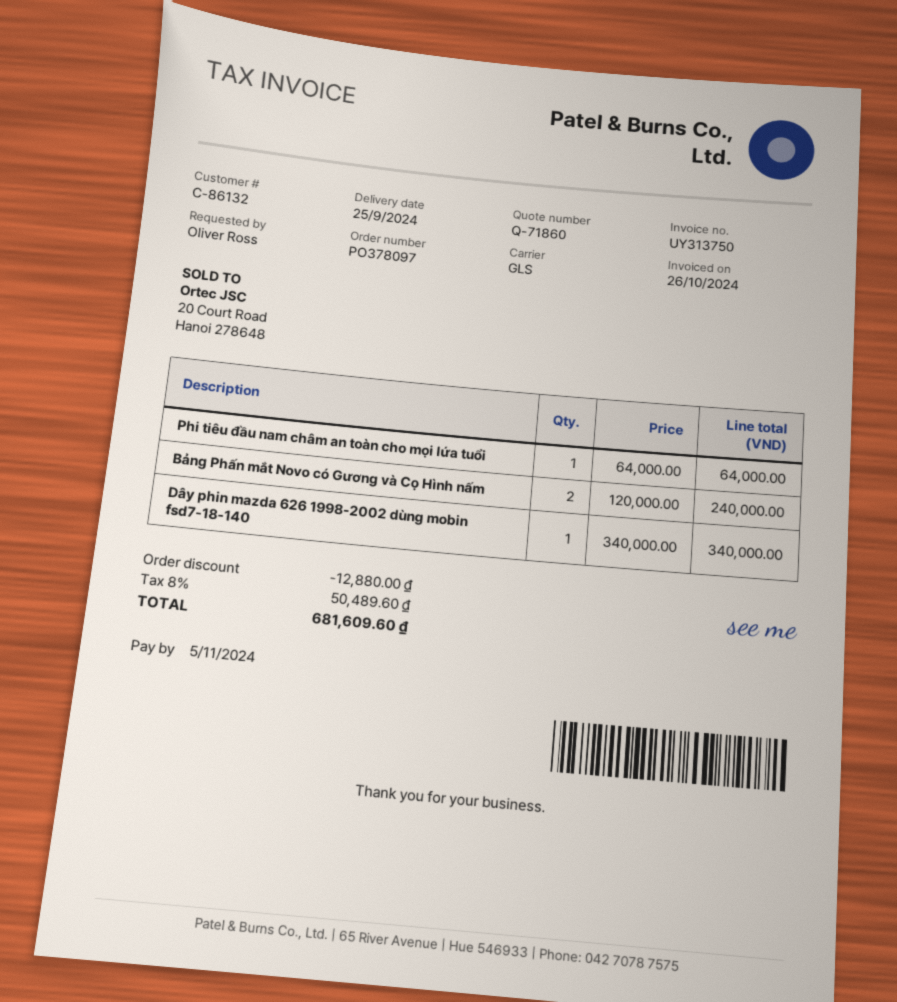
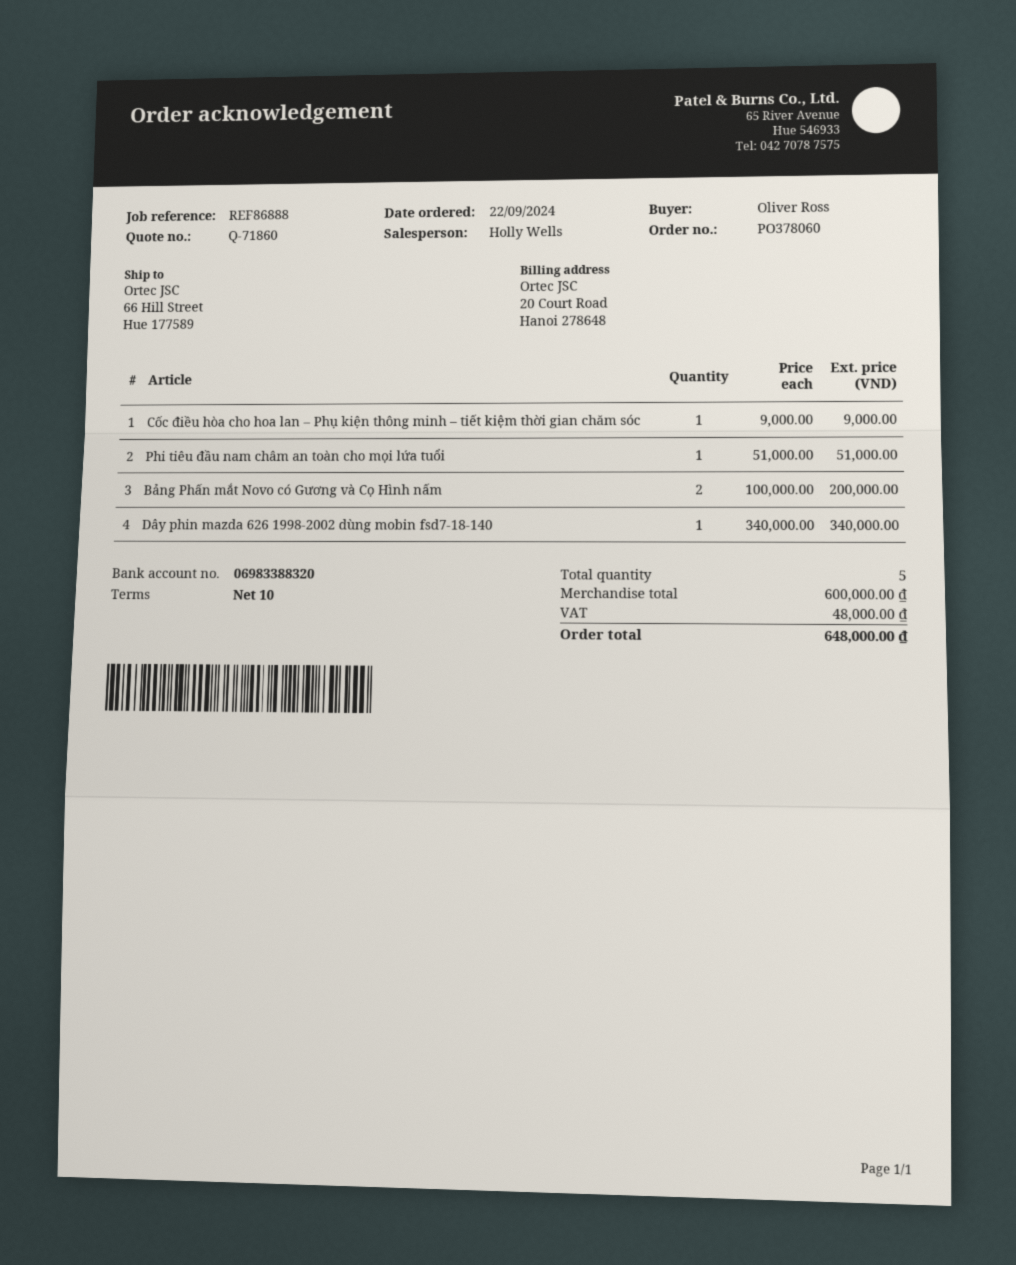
order number: PO378097 -> PO378060
Phi tiêu đầu nam châm an toàn cho mọi lứa tuổi: 1 x 64000.00 = 64000.00 -> 1 x 51000.00 = 51000.00
Bảng Phấn mắt Novo có Gương và Cọ Hình nấm: 2 x 120000.00 = 240000.00 -> 2 x 100000.00 = 200000.00
Cốc điều hòa cho hoa lan – Phụ kiện thông minh – tiết kiệm thời gian chăm sóc: none -> 1 x 9000.00 = 9000.00
discount: 12880.00 -> none
tax: 50489.60 -> 48000.00
total: 681609.60 -> 648000.00

